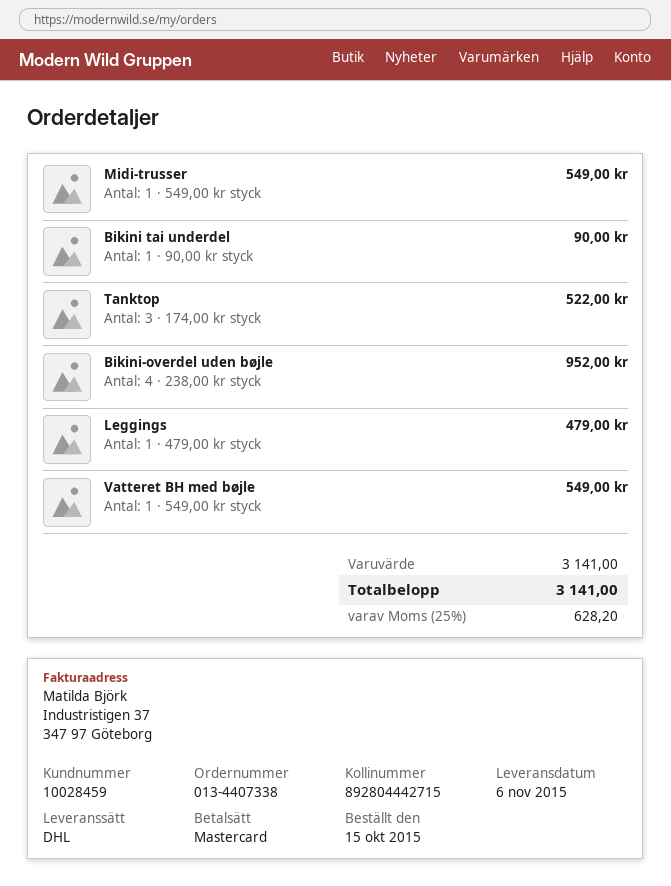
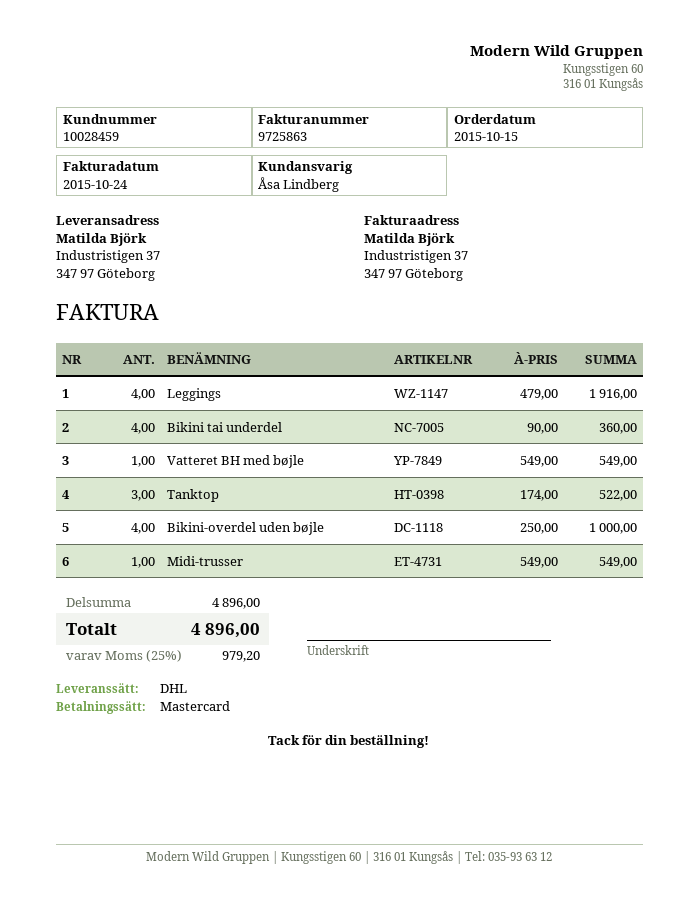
Bikini tai underdel: 1 x 90.00 = 90.00 -> 4 x 90.00 = 360.00
Bikini-overdel uden bøjle: 4 x 238.00 = 952.00 -> 4 x 250.00 = 1000.00
Leggings: 1 x 479.00 = 479.00 -> 4 x 479.00 = 1916.00
subtotal: 3141.00 -> 4896.00
tax: 25% = 628.20 -> 25% = 979.20
total: 3141.00 -> 4896.00

